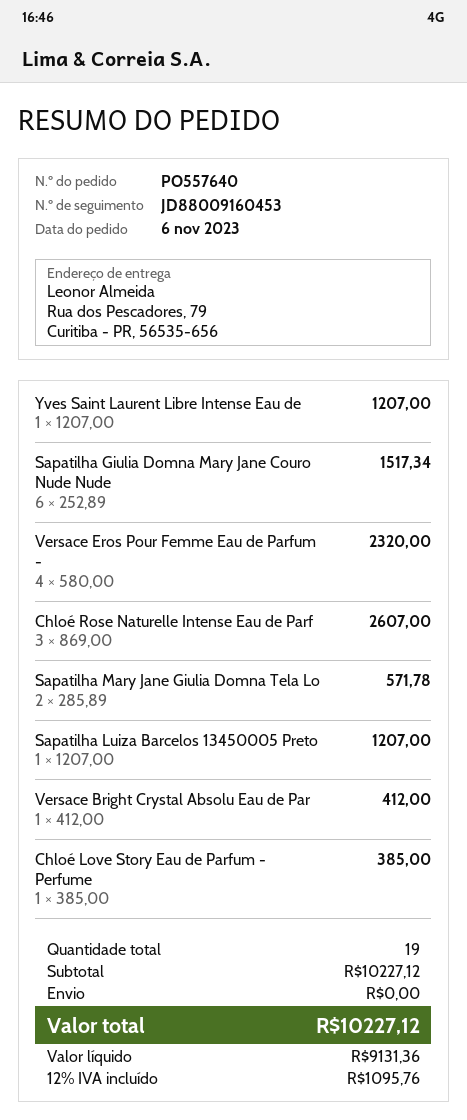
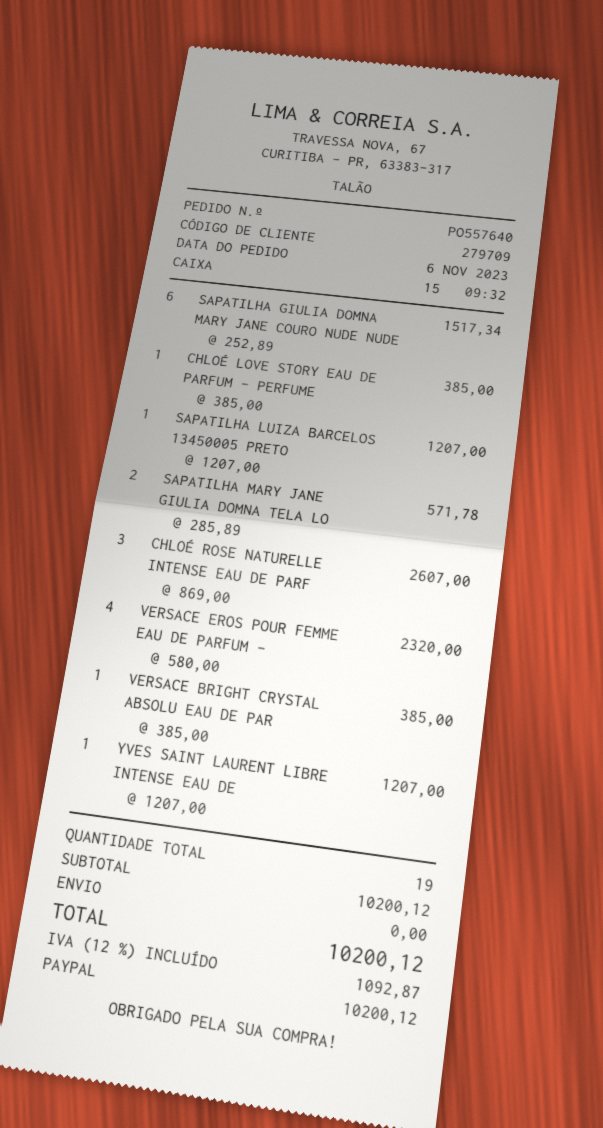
Versace Bright Crystal Absolu Eau de Par: 1 x 412.00 = 412.00 -> 1 x 385.00 = 385.00
subtotal: 10227.12 -> 10200.12
tax: 12% = 1095.76 -> 12% = 1092.87
total: 10227.12 -> 10200.12

